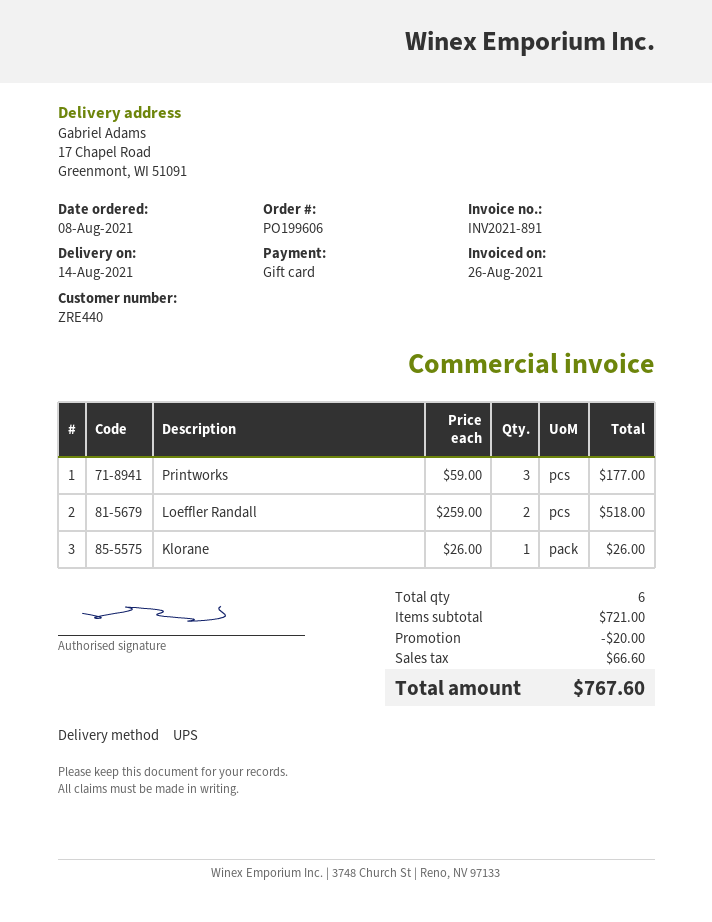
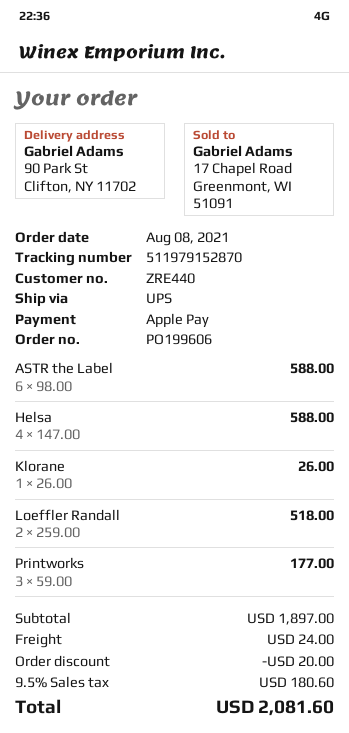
payment method: gift card -> Apple Pay
ship to: 17 Chapel Road, Greenmont, WI 51091 -> 90 Park St, Clifton, NY 11702
ASTR the Label: none -> 6 x 98.00 = 588.00
Helsa: none -> 4 x 147.00 = 588.00
subtotal: 721.00 -> 1897.00
shipping: none -> 24.00
tax: 66.60 -> 180.60
total: 767.60 -> 2081.60

